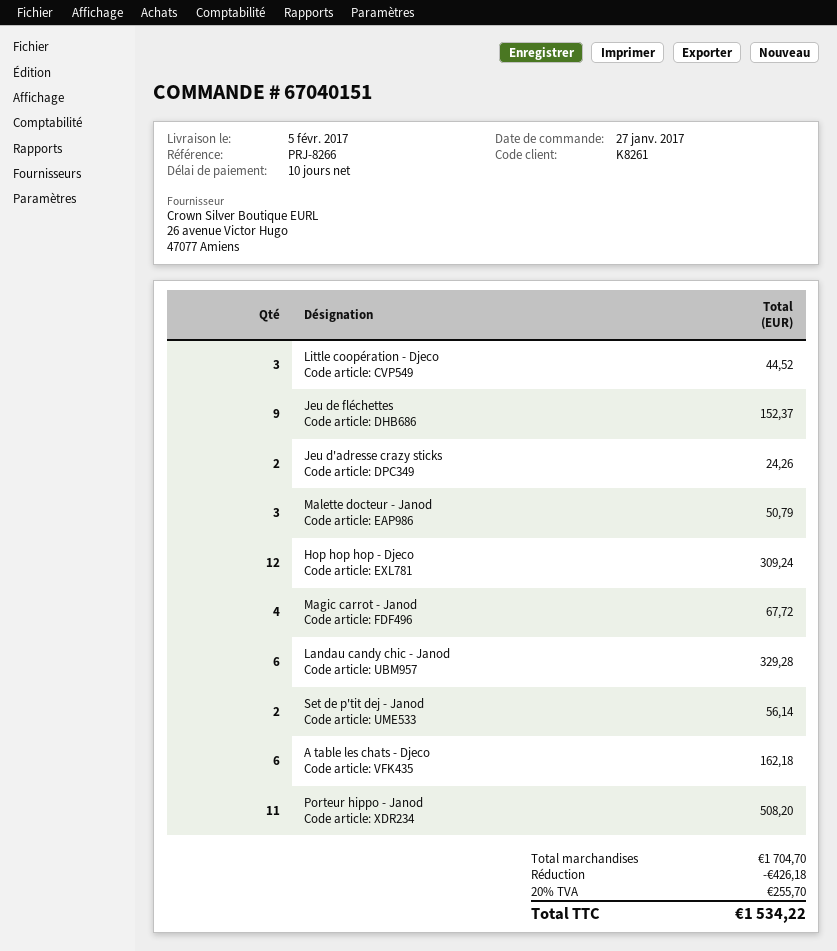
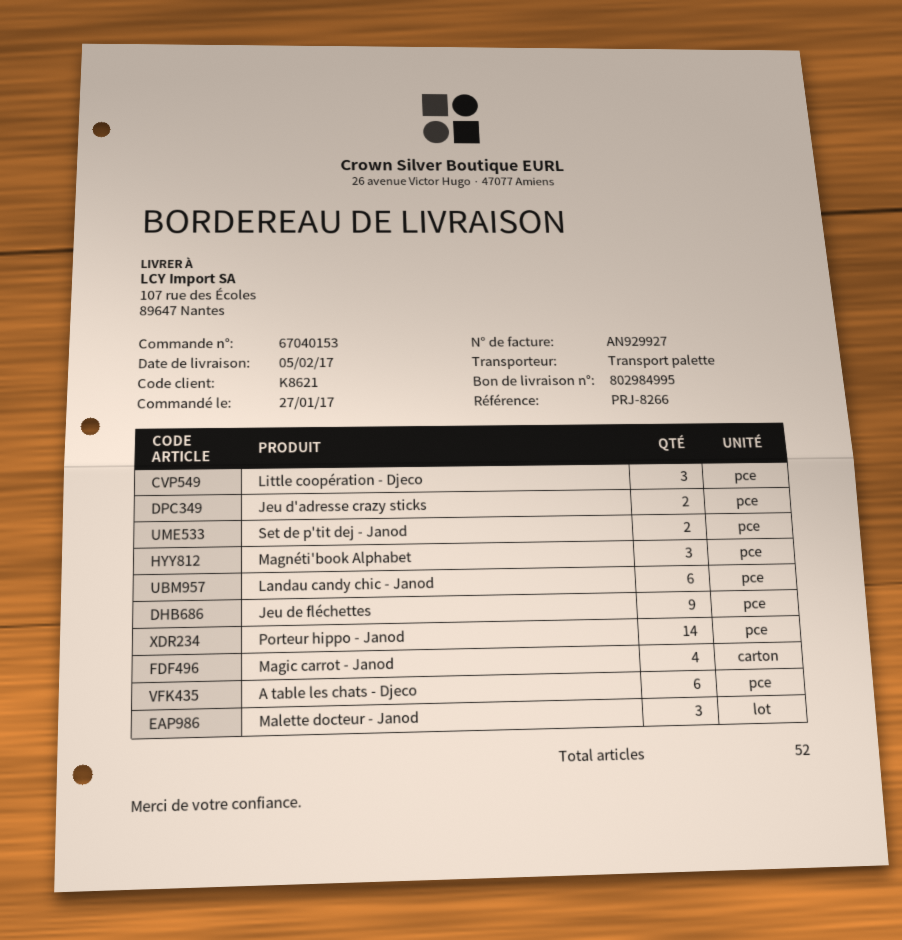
order number: 67040151 -> 67040153
customer number: K8261 -> K8621
Hop hop hop - Djeco: 12 -> none
Porteur hippo - Janod: 11 -> 14
Magnéti'book Alphabet: none -> 3

